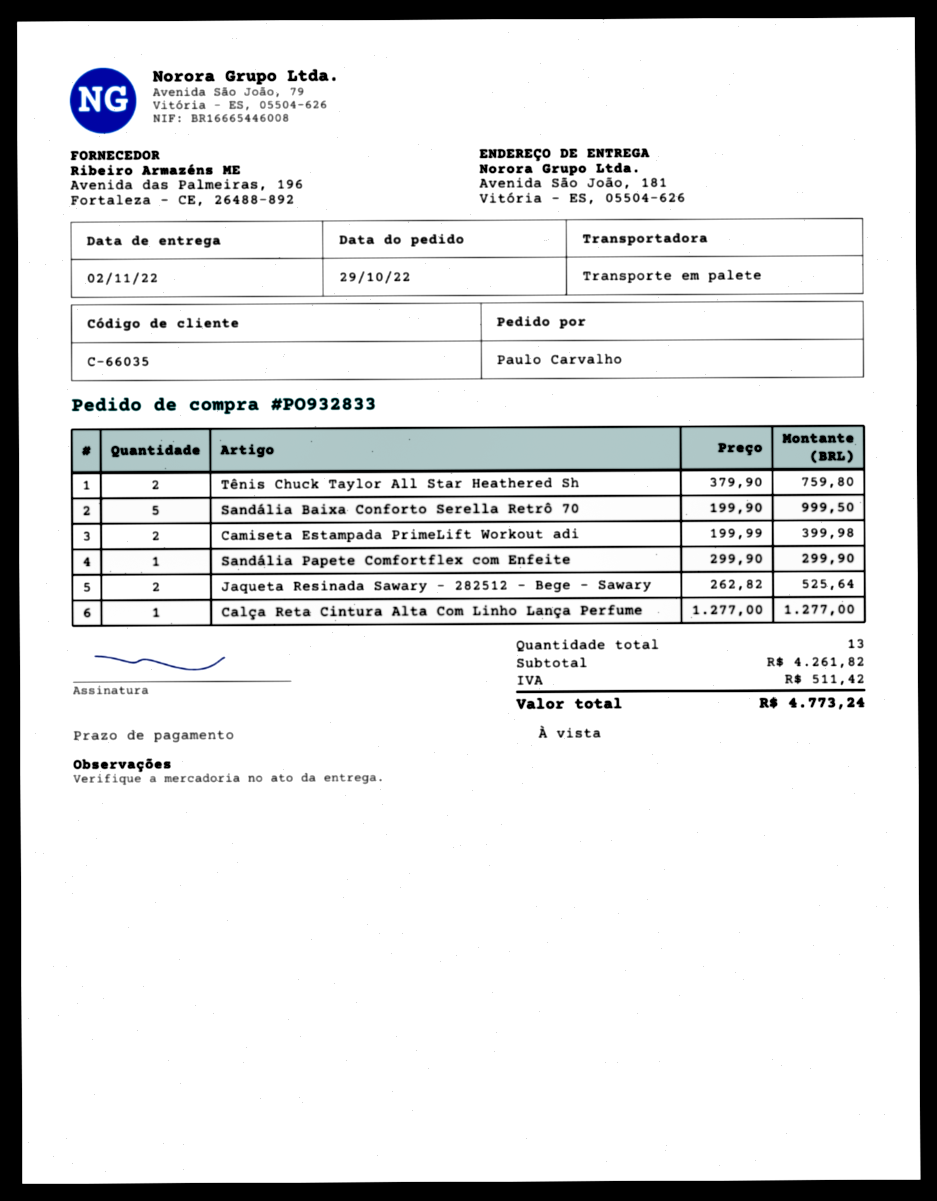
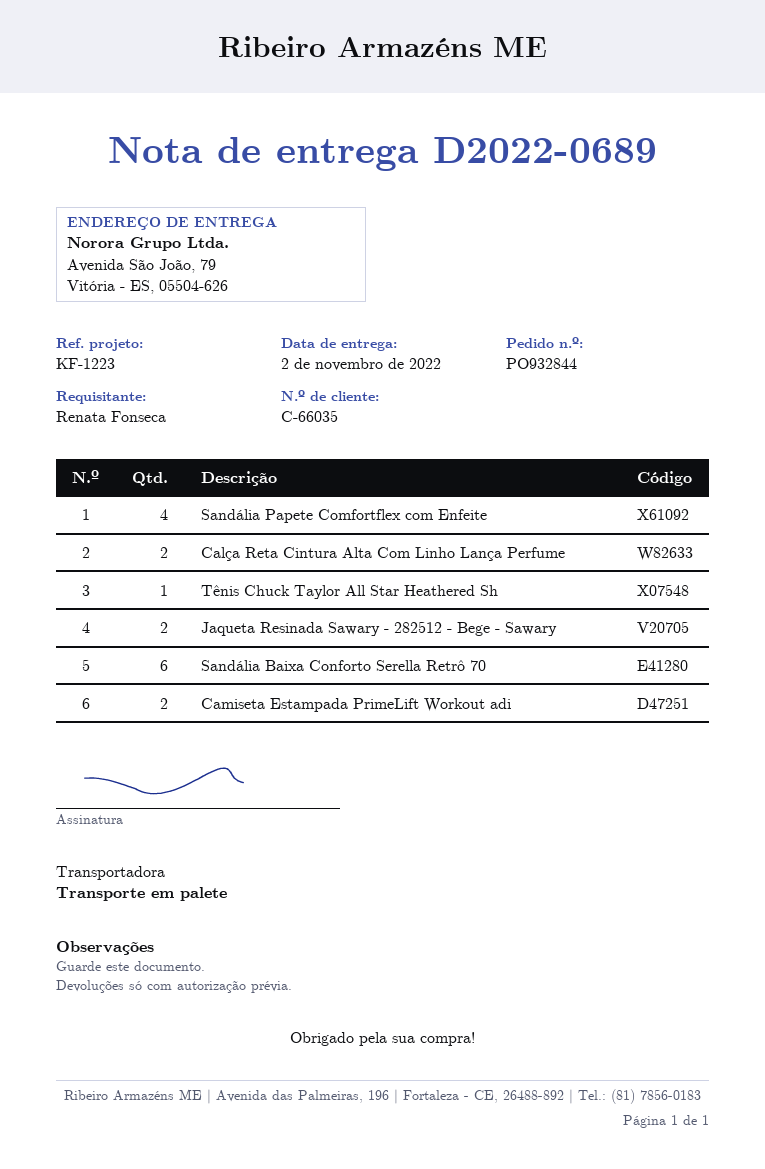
order number: PO932833 -> PO932844
ordered by: Paulo Carvalho -> Renata Fonseca
ship to: Avenida São João, 181, Vitória - ES, 05504-626 -> Avenida São João, 79, Vitória - ES, 05504-626
Tênis Chuck Taylor All Star Heathered Sh: 2 -> 1
Sandália Baixa Conforto Serella Retrô 70: 5 -> 6
Sandália Papete Comfortflex com Enfeite: 1 -> 4
Calça Reta Cintura Alta Com Linho Lança Perfume: 1 -> 2

